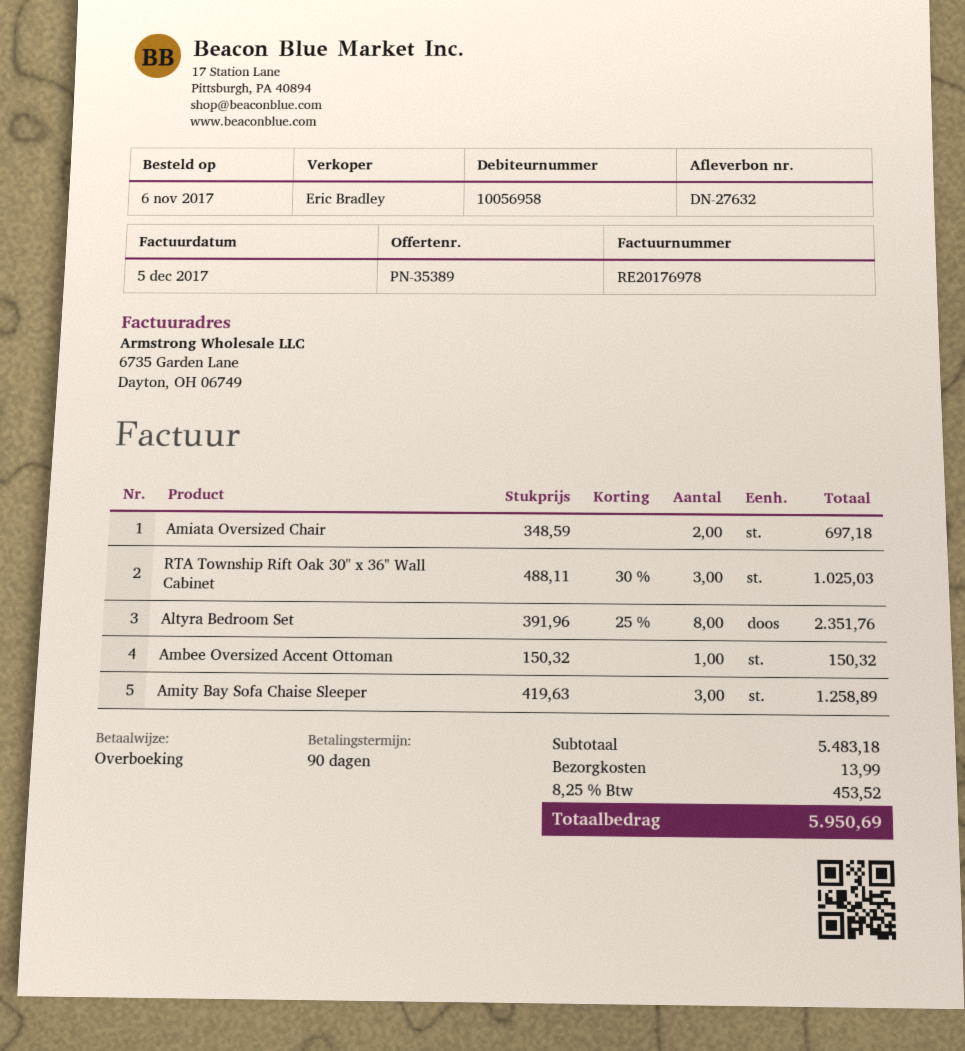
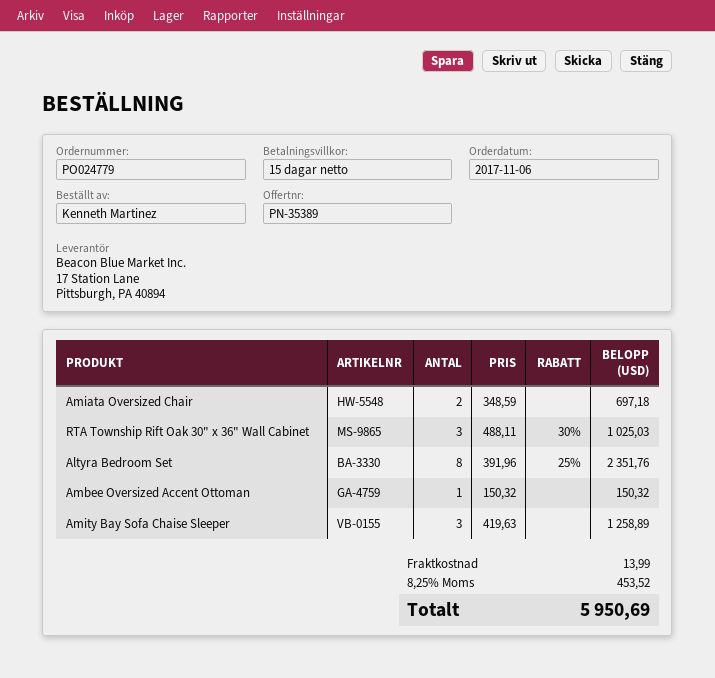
payment terms: 90 days -> 15 days

